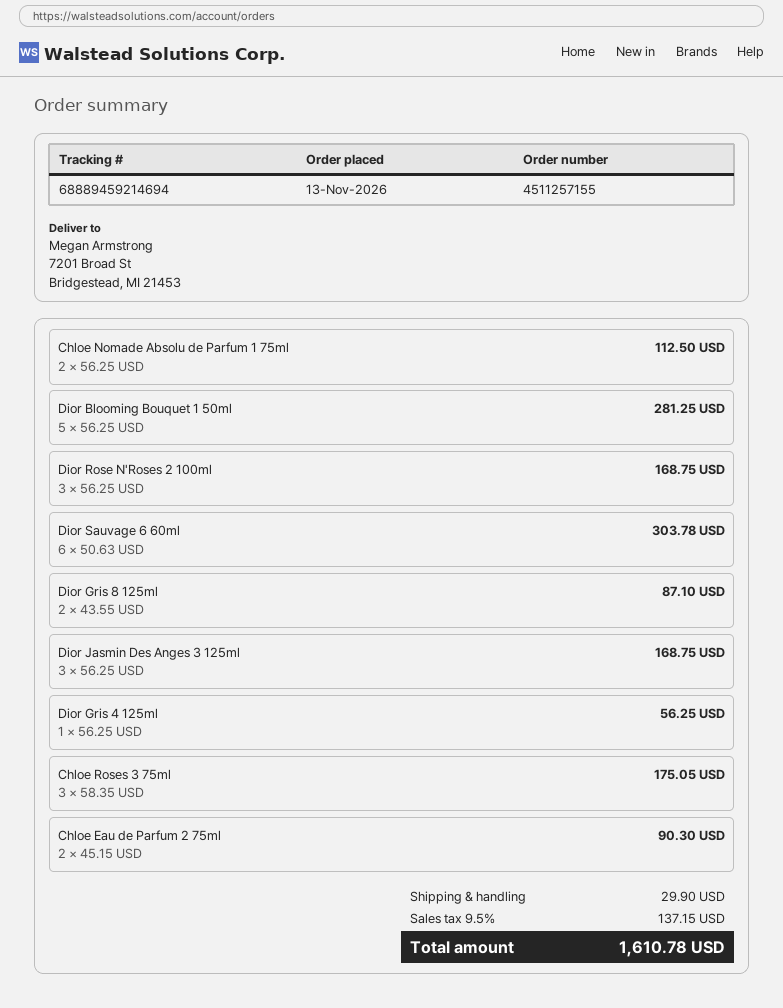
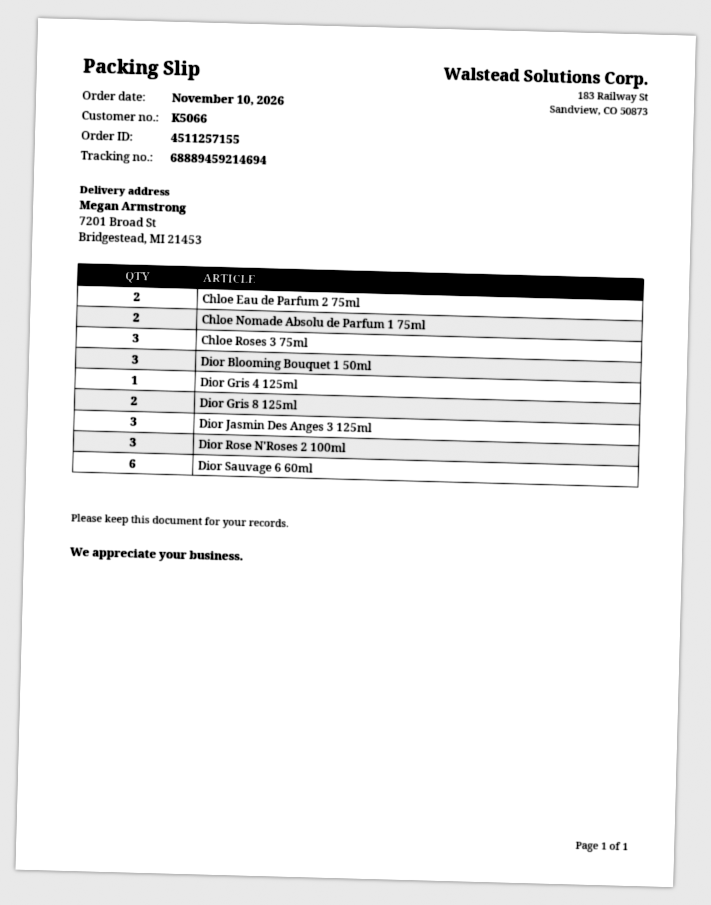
order date: 2026-11-13 -> 2026-11-10
Dior Blooming Bouquet 1 50ml: 5 -> 3

